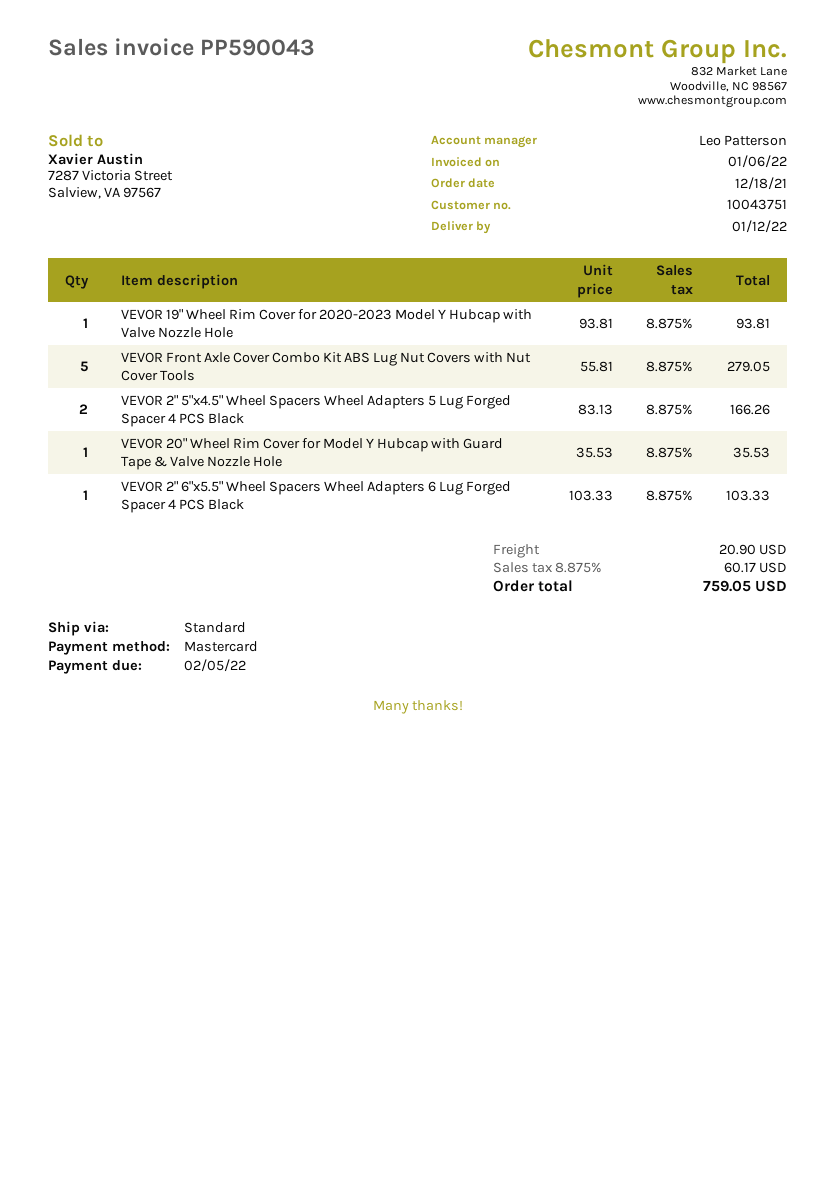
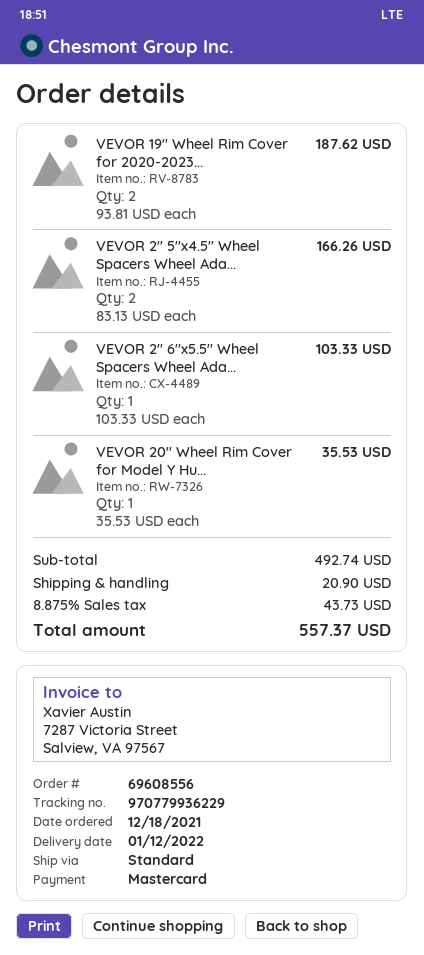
VEVOR 19" Wheel Rim Cover for 2020-2023 Model Y Hubcap with Valve Nozzle Hole: 1 x 93.81 = 93.81 -> 2 x 93.81 = 187.62
VEVOR Front Axle Cover Combo Kit ABS Lug Nut Covers with Nut Cover Tools: 5 x 55.81 = 279.05 -> none
tax: 8.875% = 60.17 -> 8.875% = 43.73
total: 759.05 -> 557.37

